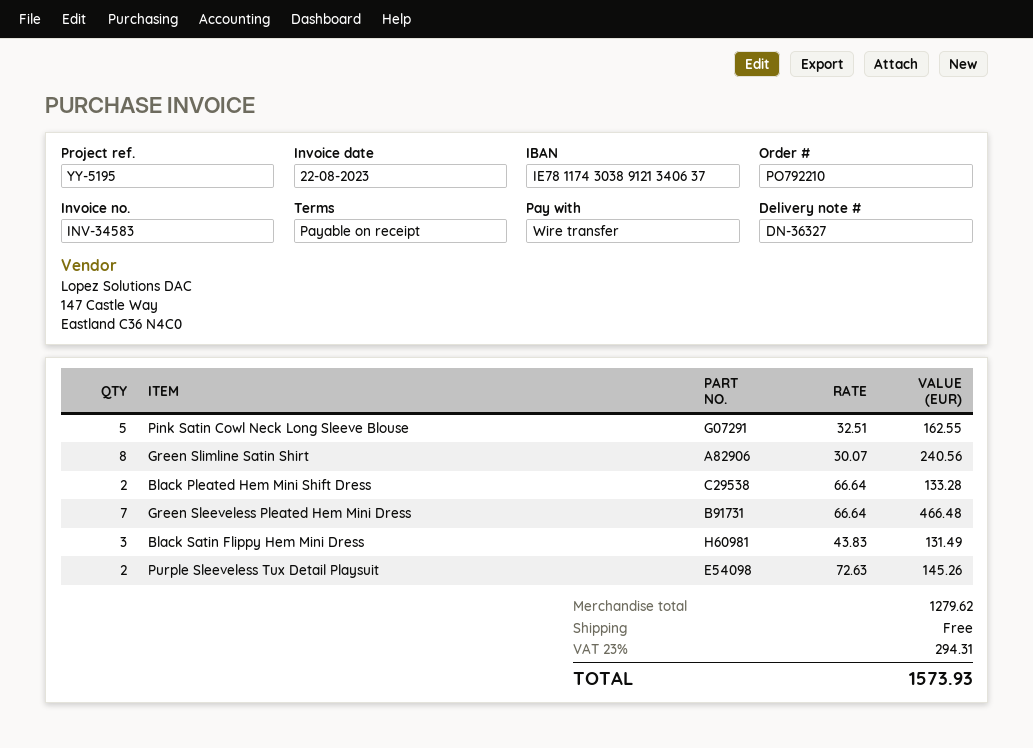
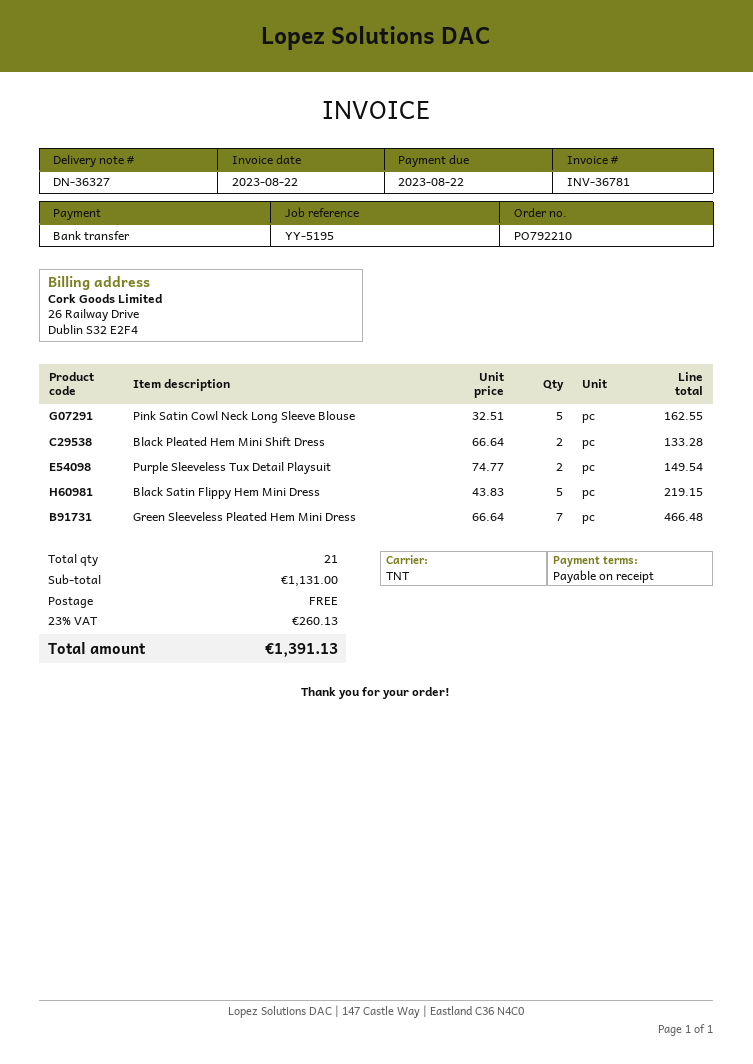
invoice number: INV-34583 -> INV-36781
Green Slimline Satin Shirt: 8 x 30.07 = 240.56 -> none
Black Satin Flippy Hem Mini Dress: 3 x 43.83 = 131.49 -> 5 x 43.83 = 219.15
Purple Sleeveless Tux Detail Playsuit: 2 x 72.63 = 145.26 -> 2 x 74.77 = 149.54
subtotal: 1279.62 -> 1131.00
tax: 23% = 294.31 -> 23% = 260.13
total: 1573.93 -> 1391.13

